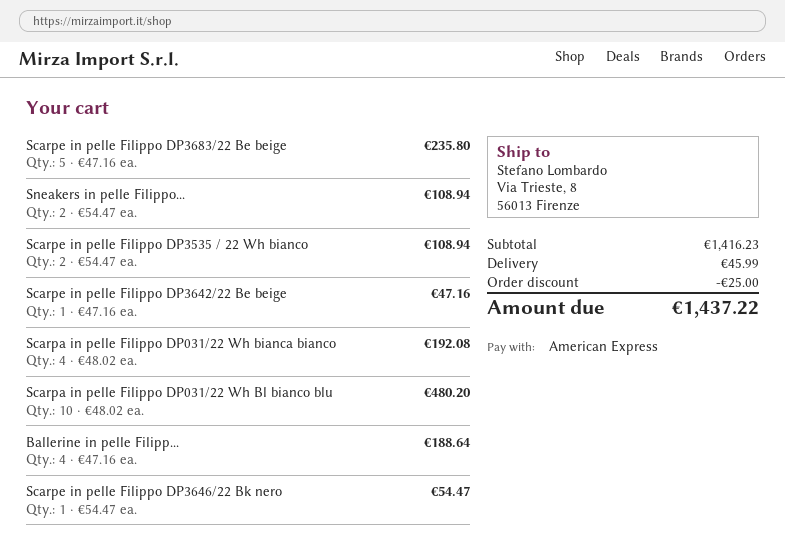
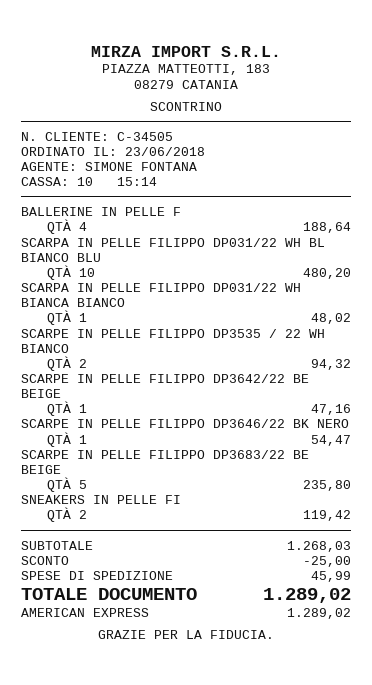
Sneakers in pelle Filippo...: 2 for 108.94 -> 2 for 119.42
Scarpe in pelle Filippo DP3535 / 22 Wh bianco: 2 for 108.94 -> 2 for 94.32
Scarpa in pelle Filippo DP031/22 Wh bianca bianco: 4 for 192.08 -> 1 for 48.02
subtotal: 1416.23 -> 1268.03
total: 1437.22 -> 1289.02

